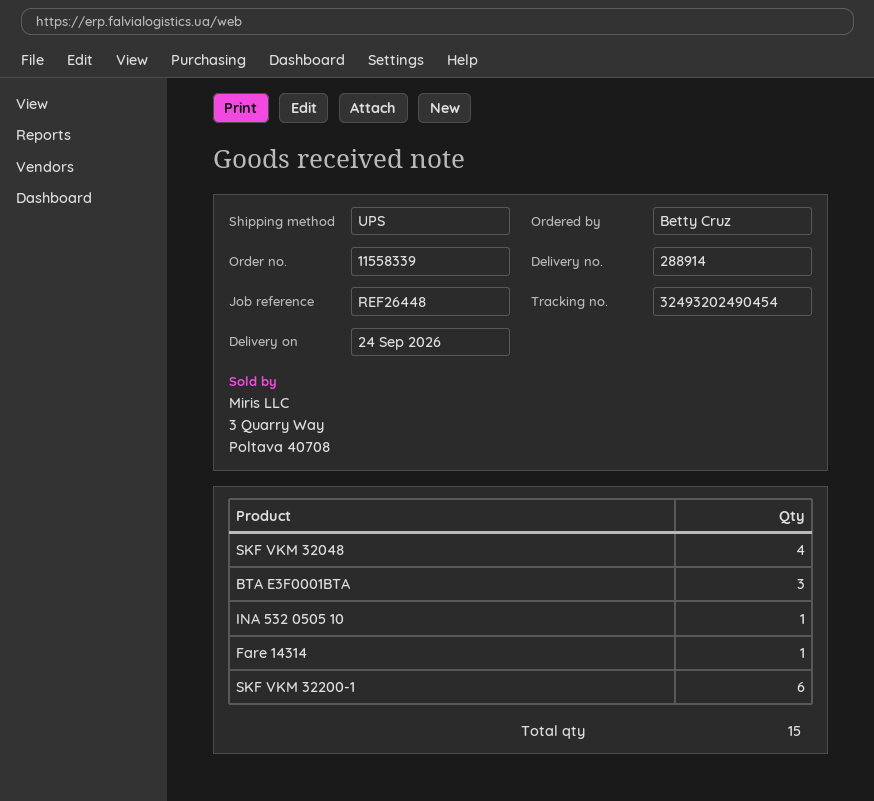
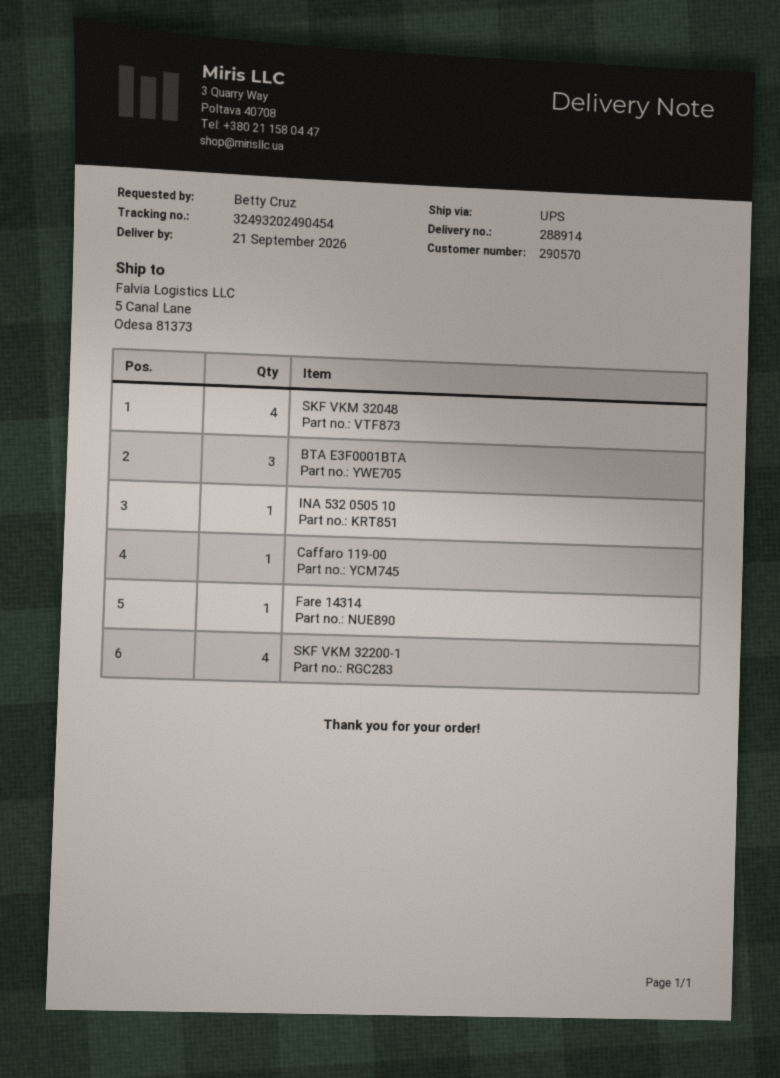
delivery date: 2026-09-24 -> 2026-09-21
SKF VKM 32200-1: 6 -> 4
Caffaro 119-00: none -> 1

